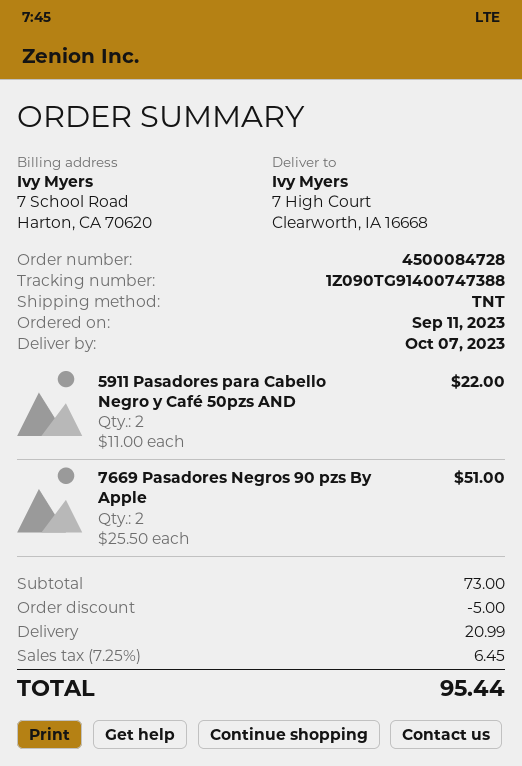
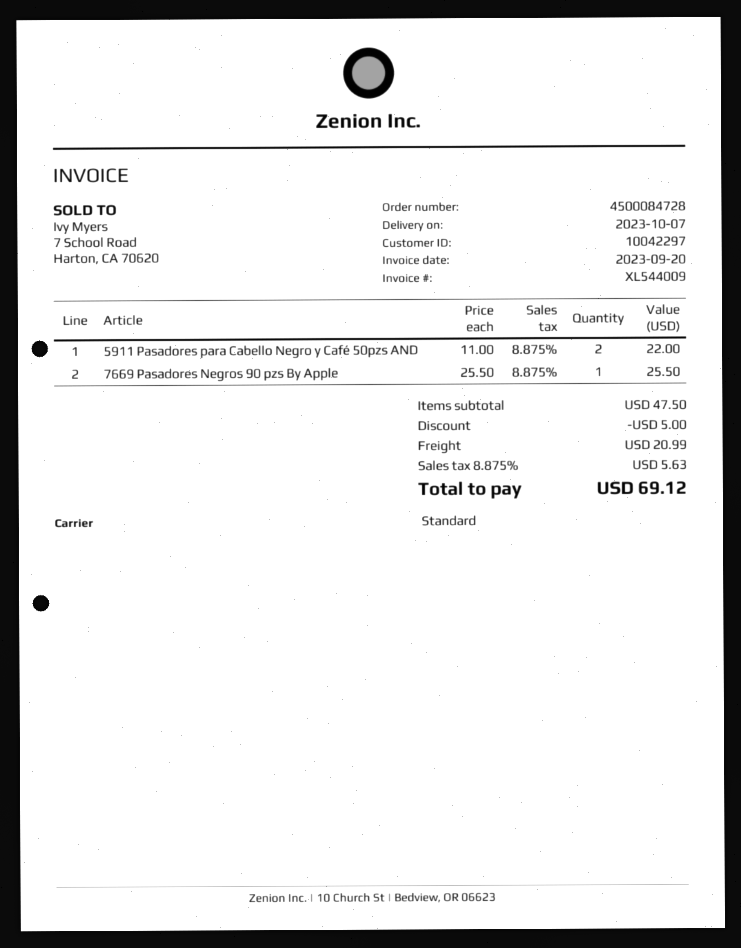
shipping method: TNT -> standard
7669 Pasadores Negros 90 pzs By Apple: 2 x 25.50 = 51.00 -> 1 x 25.50 = 25.50
subtotal: 73.00 -> 47.50
tax: 7.25% = 6.45 -> 8.875% = 5.63
total: 95.44 -> 69.12

